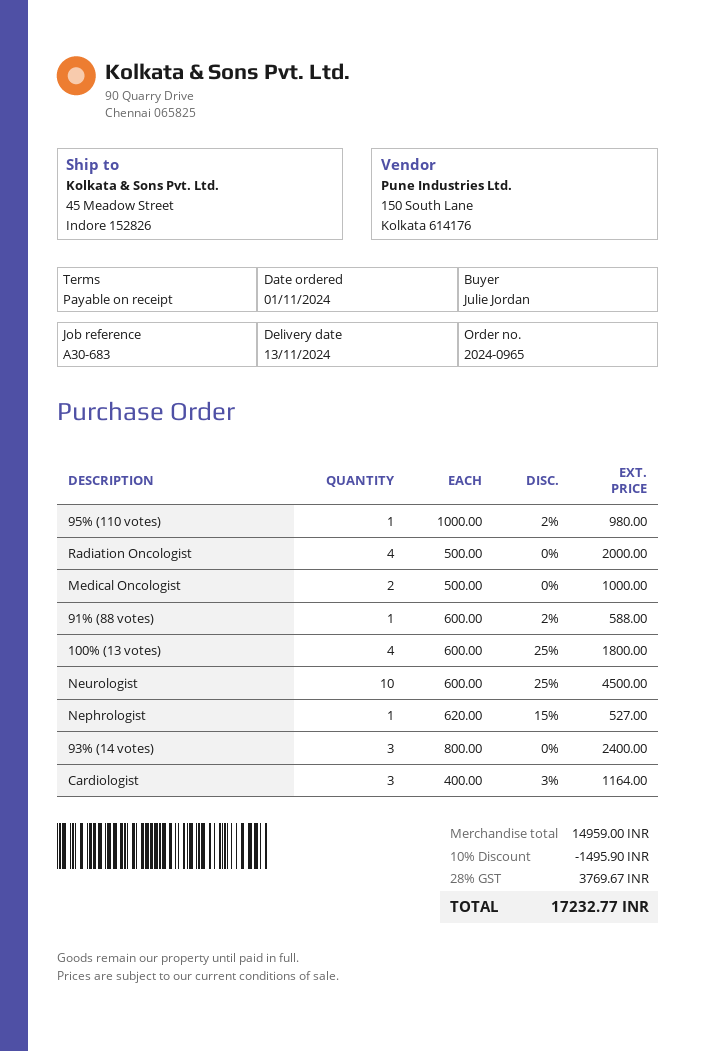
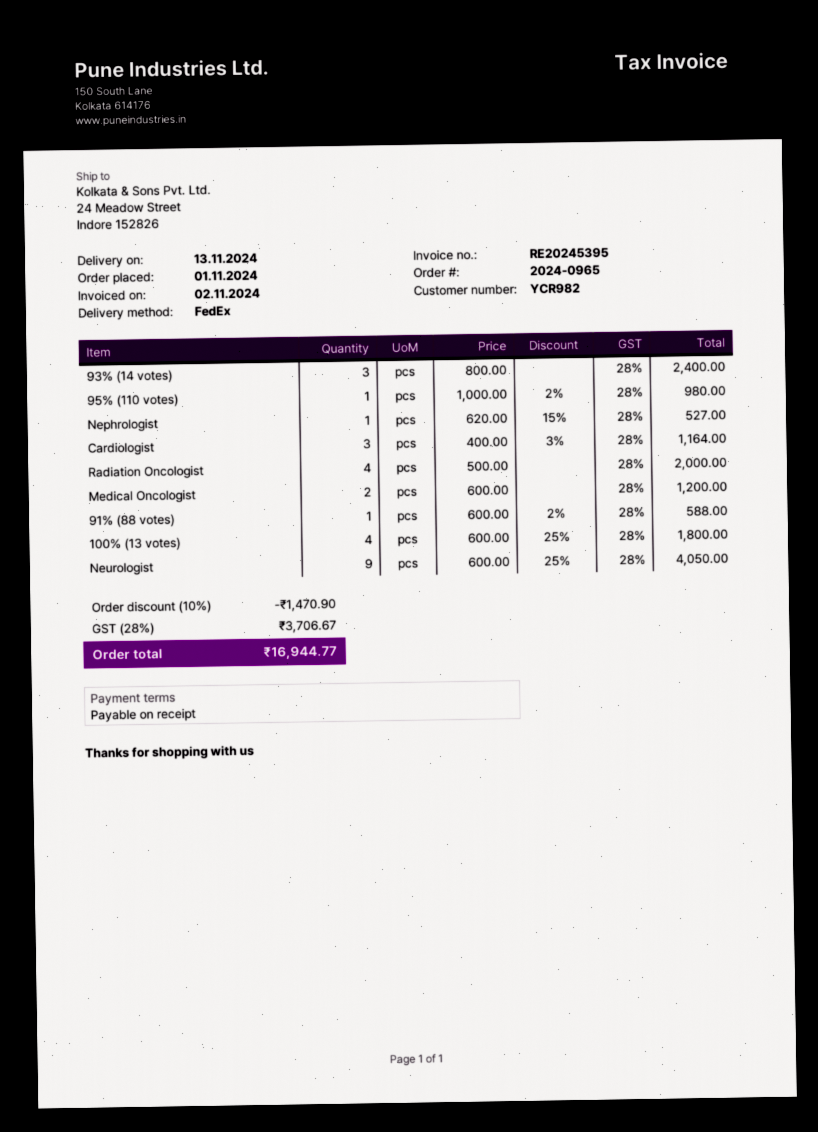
ship to: 45 Meadow Street, Indore 152826 -> 24 Meadow Street, Indore 152826
Medical Oncologist: 2 x 500.00 = 1000.00 -> 2 x 600.00 = 1200.00
Neurologist: 10 x 600.00 - 25% = 4500.00 -> 9 x 600.00 - 25% = 4050.00
discount: 10% = 1495.90 -> 10% = 1470.90
tax: 28% = 3769.67 -> 28% = 3706.67
total: 17232.77 -> 16944.77

